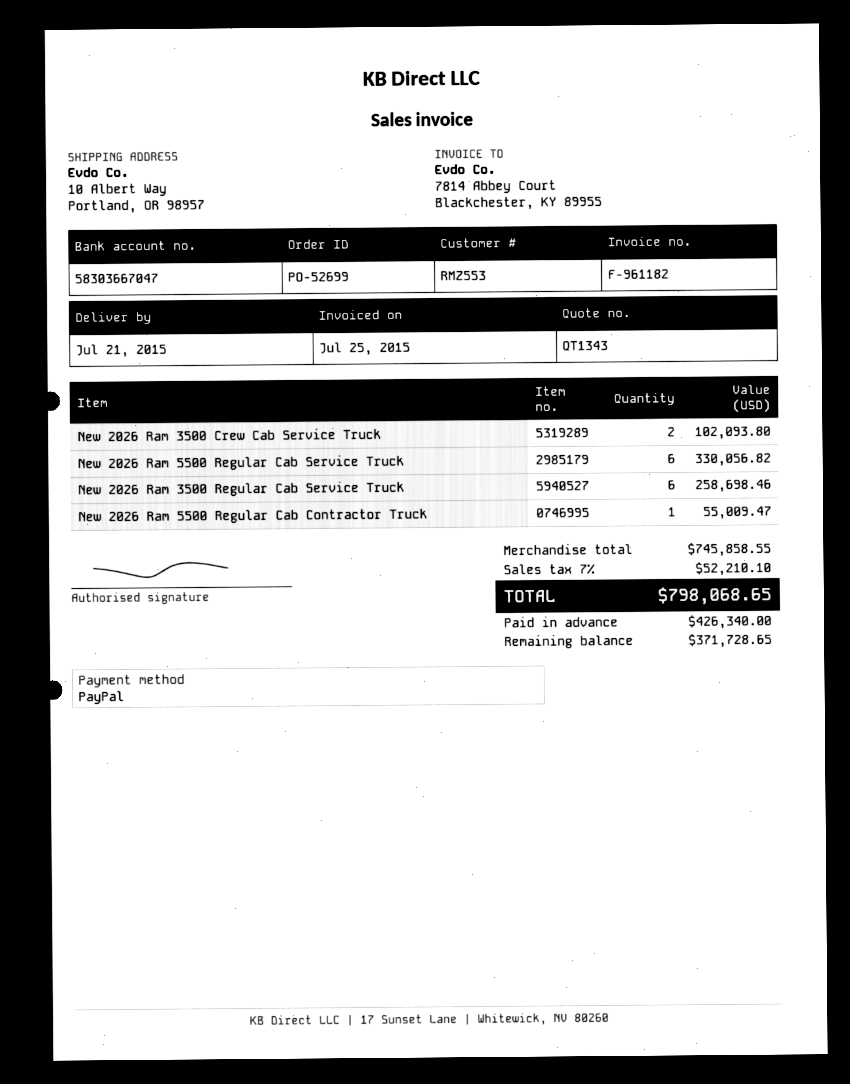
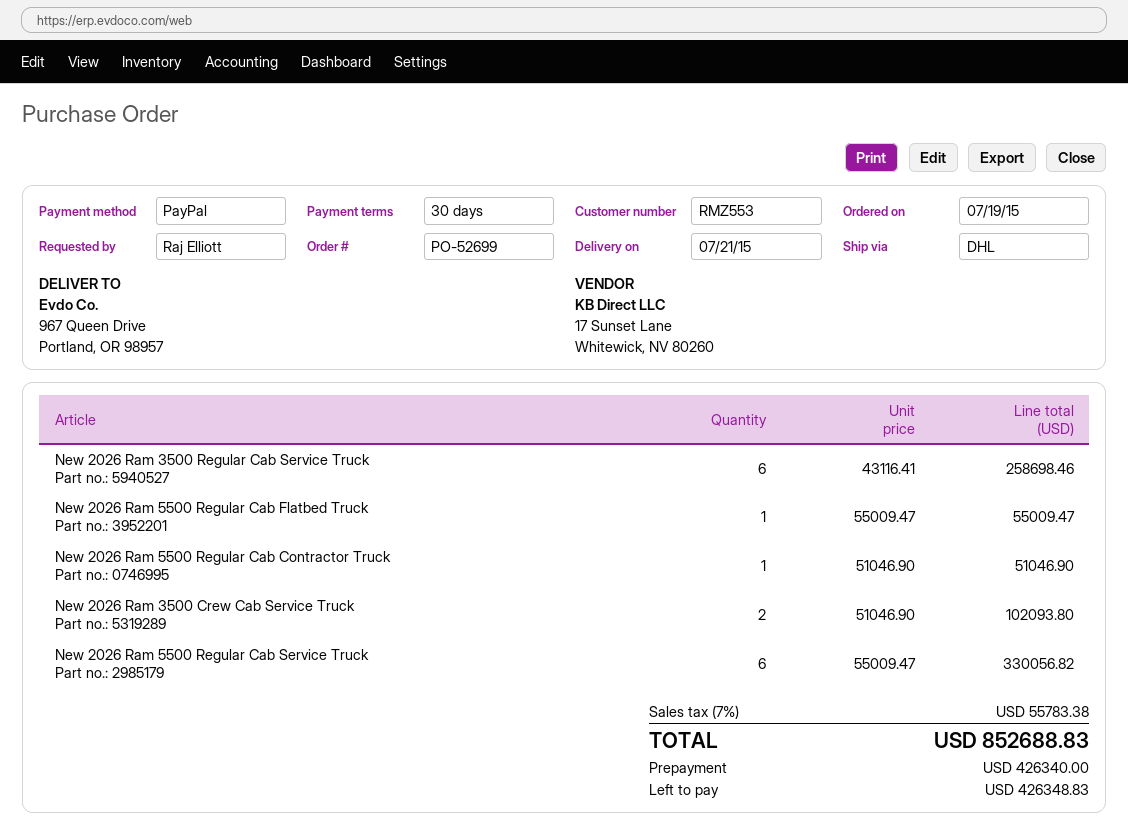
ship to: 10 Albert Way, Portland, OR 98957 -> 967 Queen Drive, Portland, OR 98957
New 2026 Ram 5500 Regular Cab Contractor Truck: 1 for 55009.47 -> 1 for 51046.90
New 2026 Ram 5500 Regular Cab Flatbed Truck: none -> 1 for 55009.47
tax: 7% = 52210.10 -> 7% = 55783.38
total: 798068.65 -> 852688.83
balance: 371728.65 -> 426348.83

